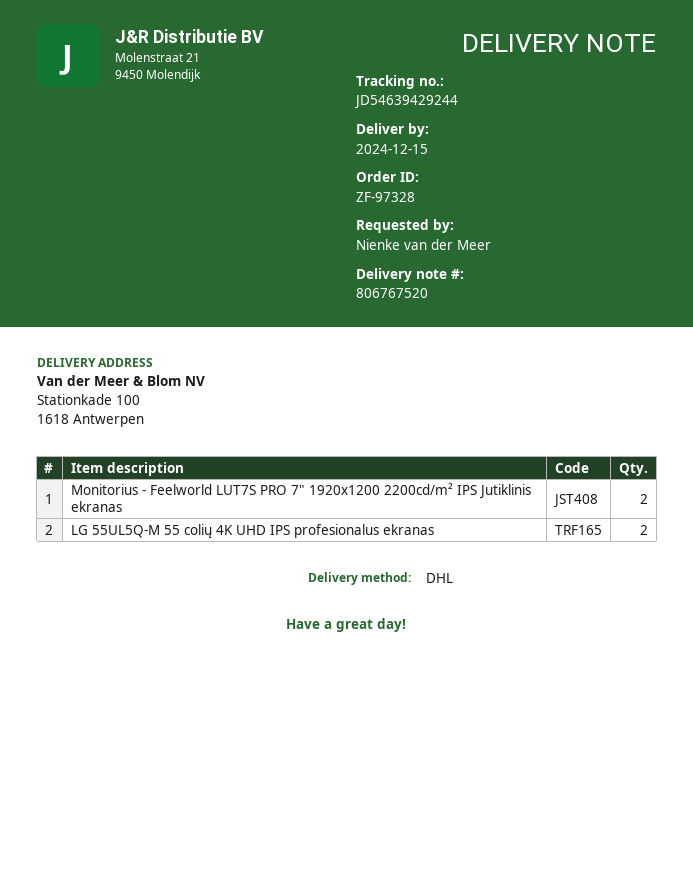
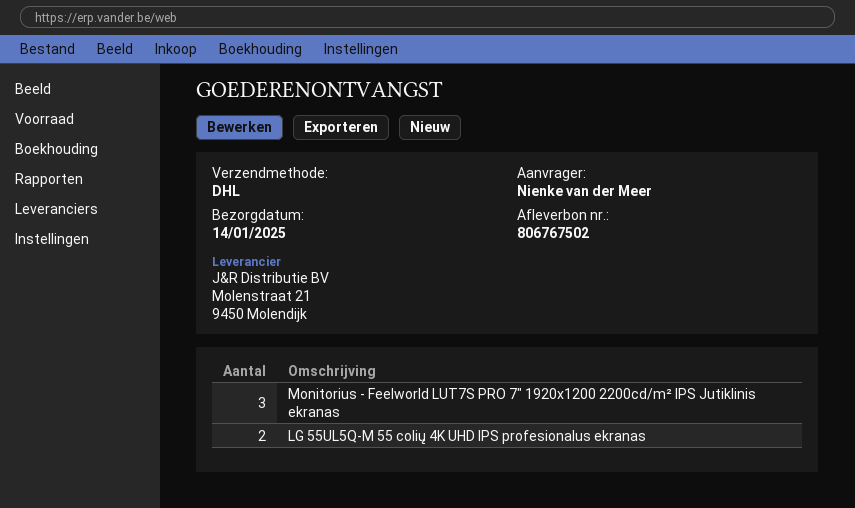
delivery note number: 806767520 -> 806767502
delivery date: 2024-12-15 -> 2025-01-14
Monitorius - Feelworld LUT7S PRO 7" 1920x1200 2200cd/m² IPS Jutiklinis ekranas: 2 -> 3

